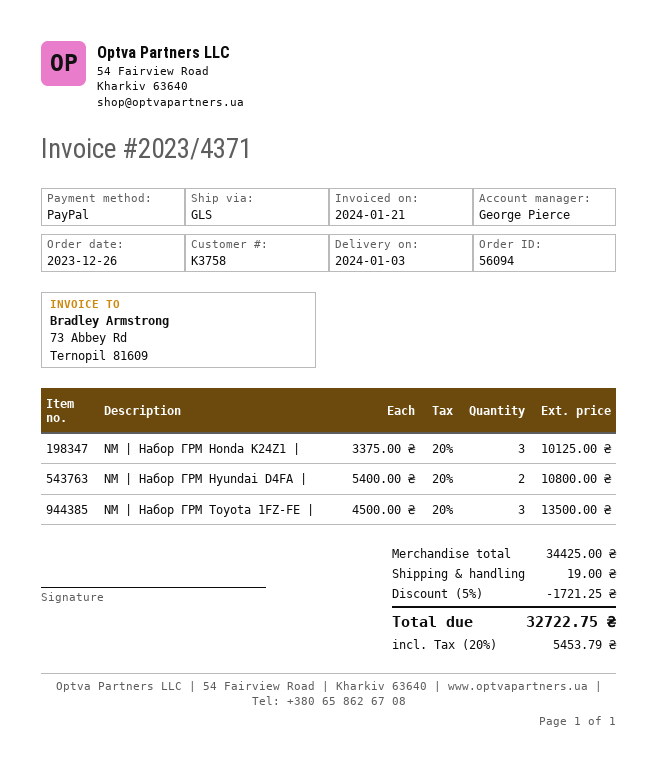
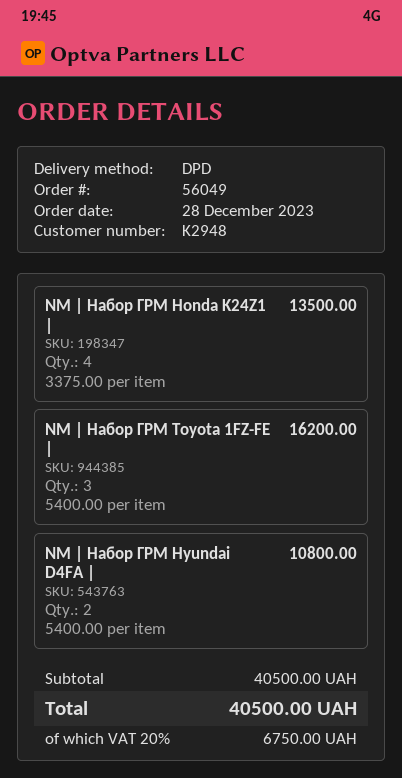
order number: 56094 -> 56049
order date: 2023-12-26 -> 2023-12-28
customer number: K3758 -> K2948
shipping method: GLS -> DPD
NM | Набор ГРМ Honda K24Z1 |: 3 x 3375.00 = 10125.00 -> 4 x 3375.00 = 13500.00
NM | Набор ГРМ Toyota 1FZ-FE |: 3 x 4500.00 = 13500.00 -> 3 x 5400.00 = 16200.00
subtotal: 34425.00 -> 40500.00
discount: 5% = 1721.25 -> none
shipping: 19.00 -> none
tax: 20% = 5453.79 -> 20% = 6750.00
total: 32722.75 -> 40500.00

